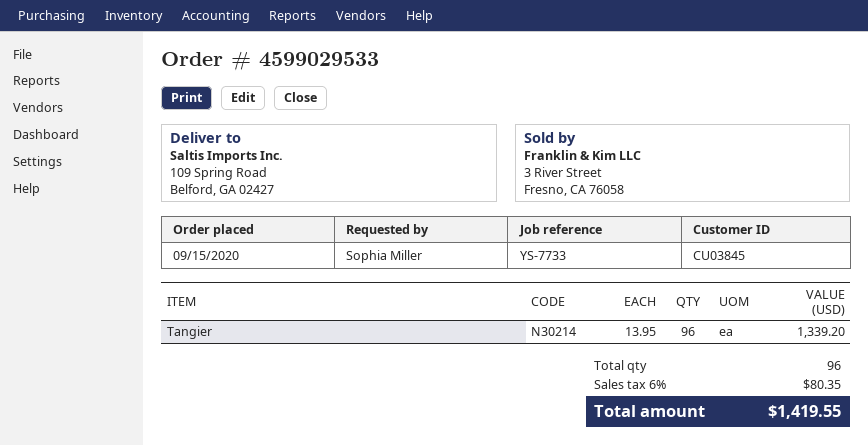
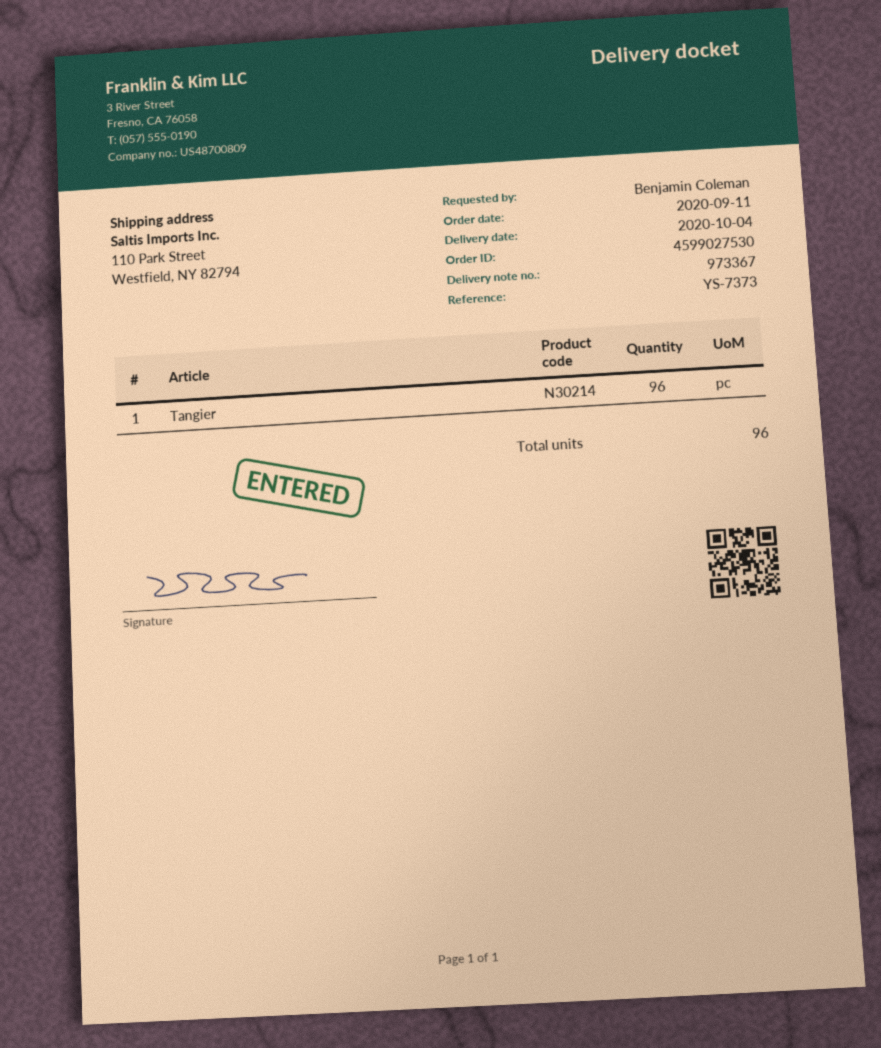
order number: 4599029533 -> 4599027530
order date: 2020-09-15 -> 2020-09-11
reference: YS-7733 -> YS-7373
ordered by: Sophia Miller -> Benjamin Coleman
ship to: 109 Spring Road, Belford, GA 02427 -> 110 Park Street, Westfield, NY 82794

